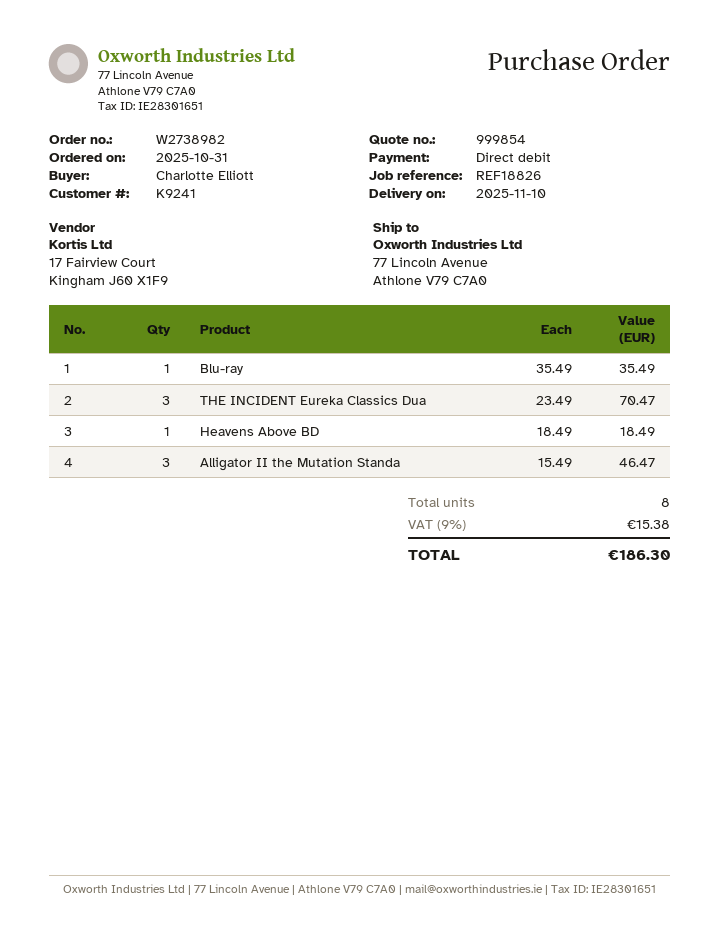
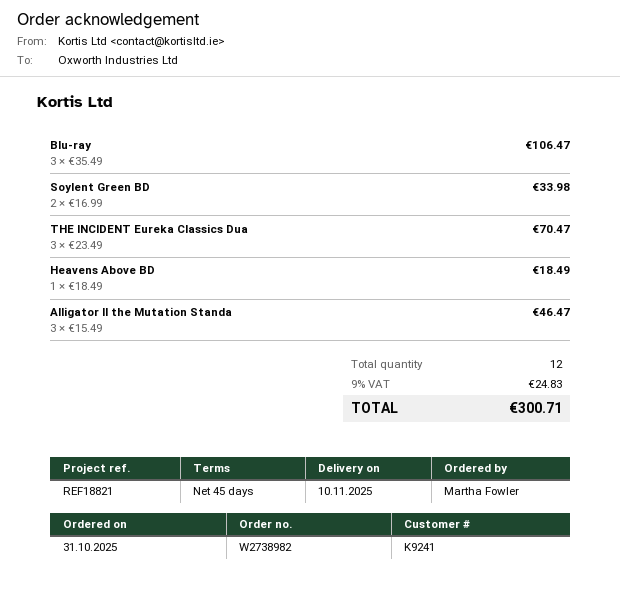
reference: REF18826 -> REF18821
ordered by: Charlotte Elliott -> Martha Fowler
Blu-ray: 1 x 35.49 = 35.49 -> 3 x 35.49 = 106.47
Soylent Green BD: none -> 2 x 16.99 = 33.98
total quantity: 8 -> 12
tax: 9% = 15.38 -> 9% = 24.83
total: 186.30 -> 300.71

